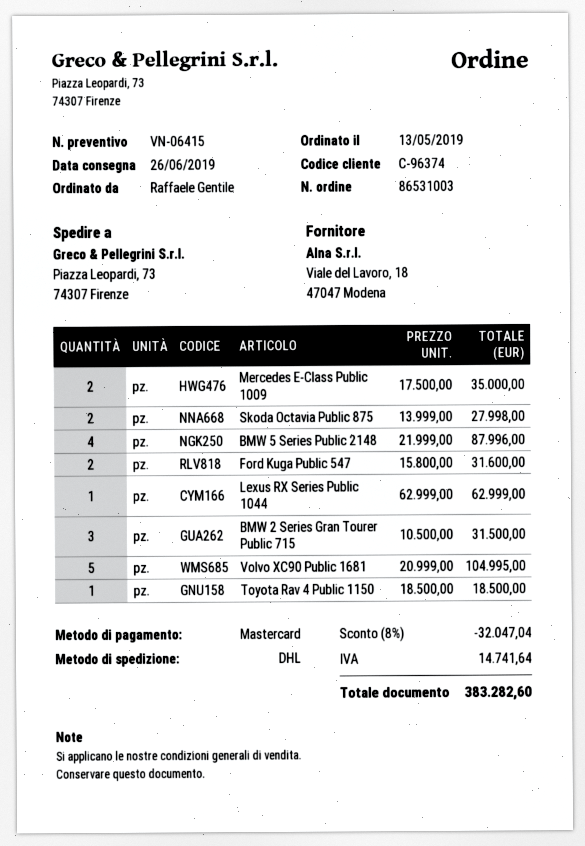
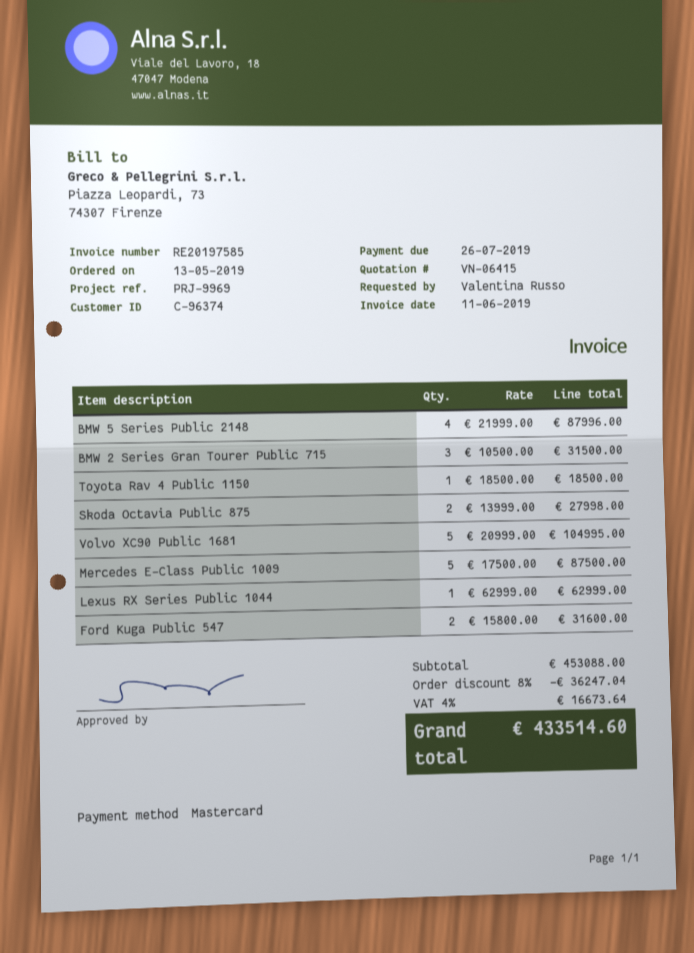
ordered by: Raffaele Gentile -> Valentina Russo
Mercedes E-Class Public 1009: 2 x 17500.00 = 35000.00 -> 5 x 17500.00 = 87500.00
discount: 8% = 32047.04 -> 8% = 36247.04
tax: 14741.64 -> 16673.64
total: 383282.60 -> 433514.60

